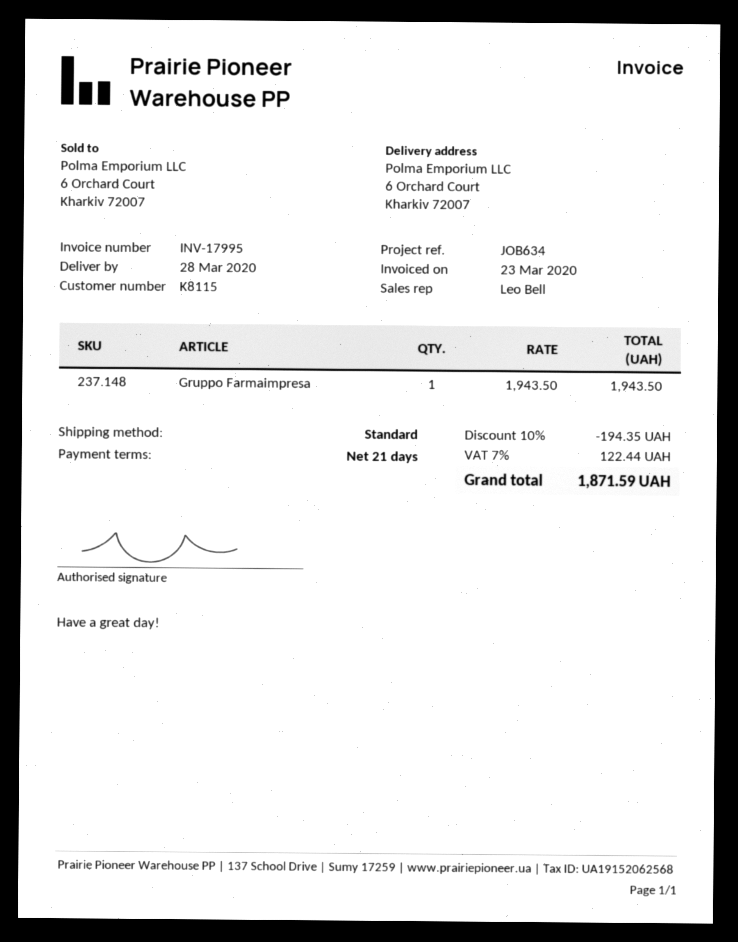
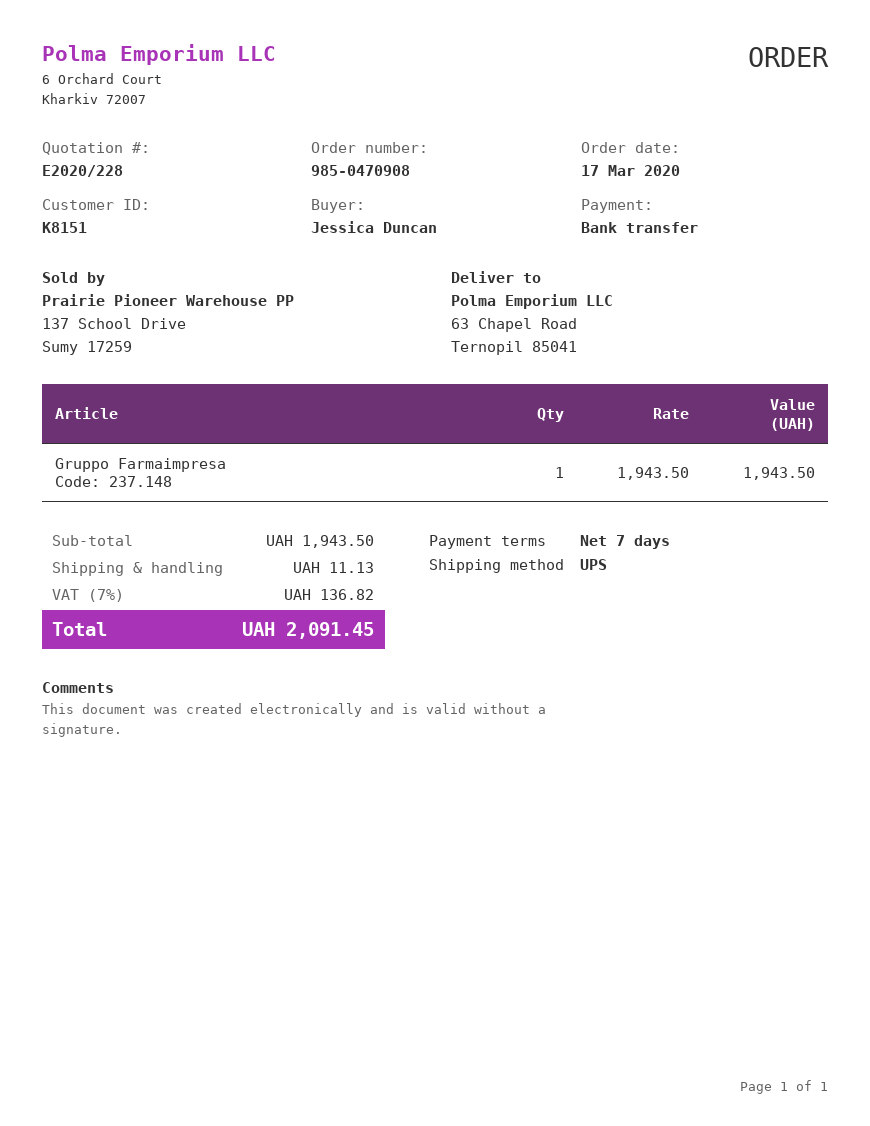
payment terms: 21 days -> 7 days
customer number: K8115 -> K8151
shipping method: standard -> UPS
ship to: 6 Orchard Court, Kharkiv 72007 -> 63 Chapel Road, Ternopil 85041
discount: 10% = 194.35 -> none
shipping: none -> 11.13
tax: 7% = 122.44 -> 7% = 136.82
total: 1871.59 -> 2091.45

